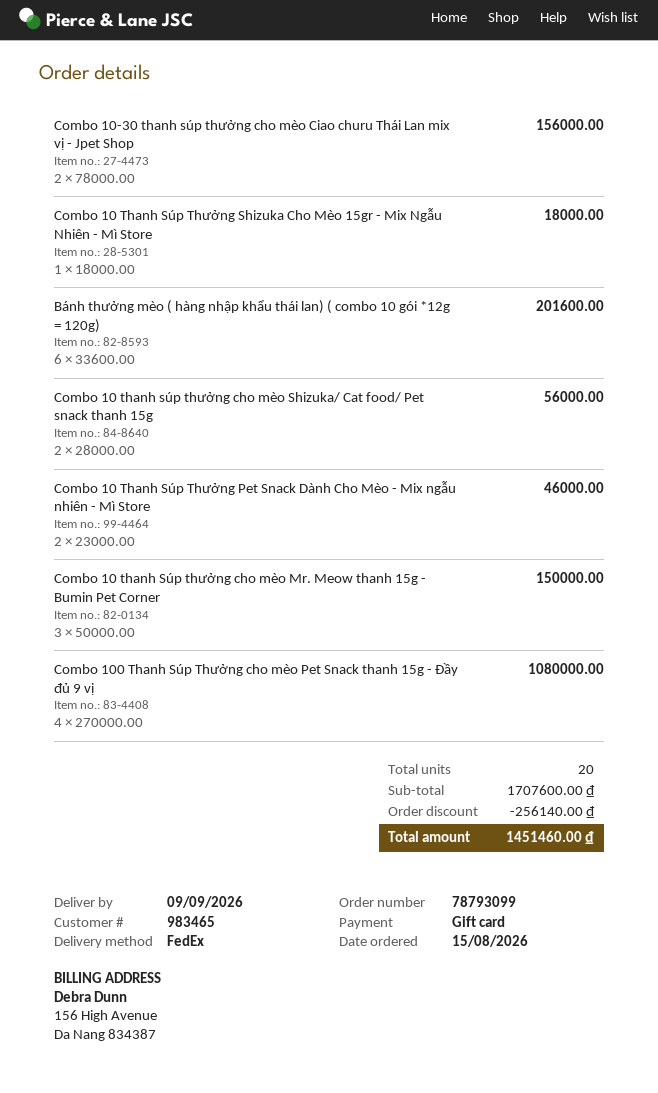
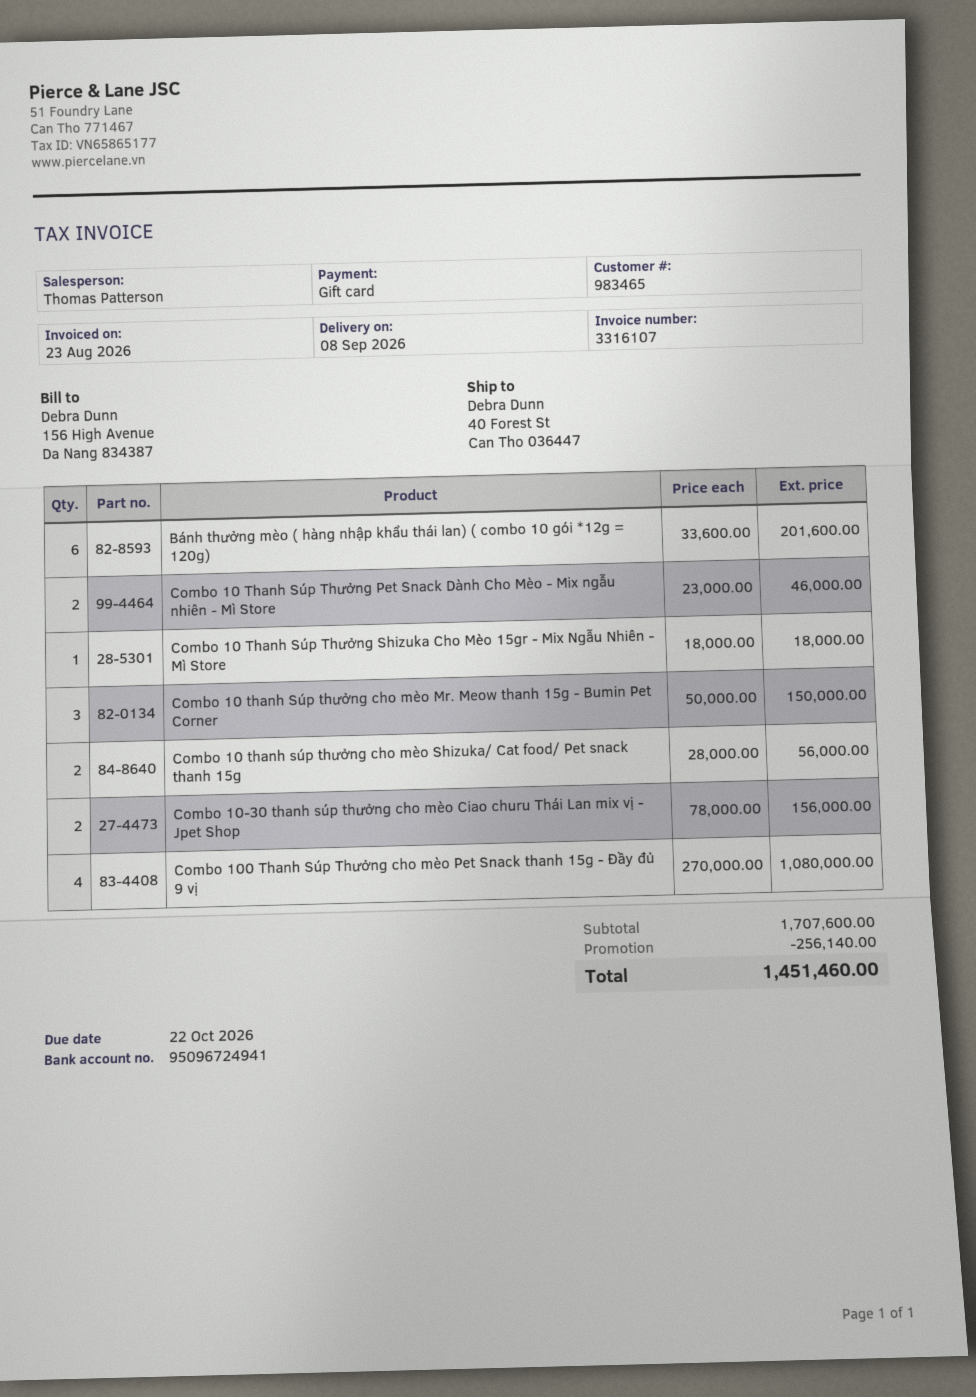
delivery date: 2026-09-09 -> 2026-09-08

